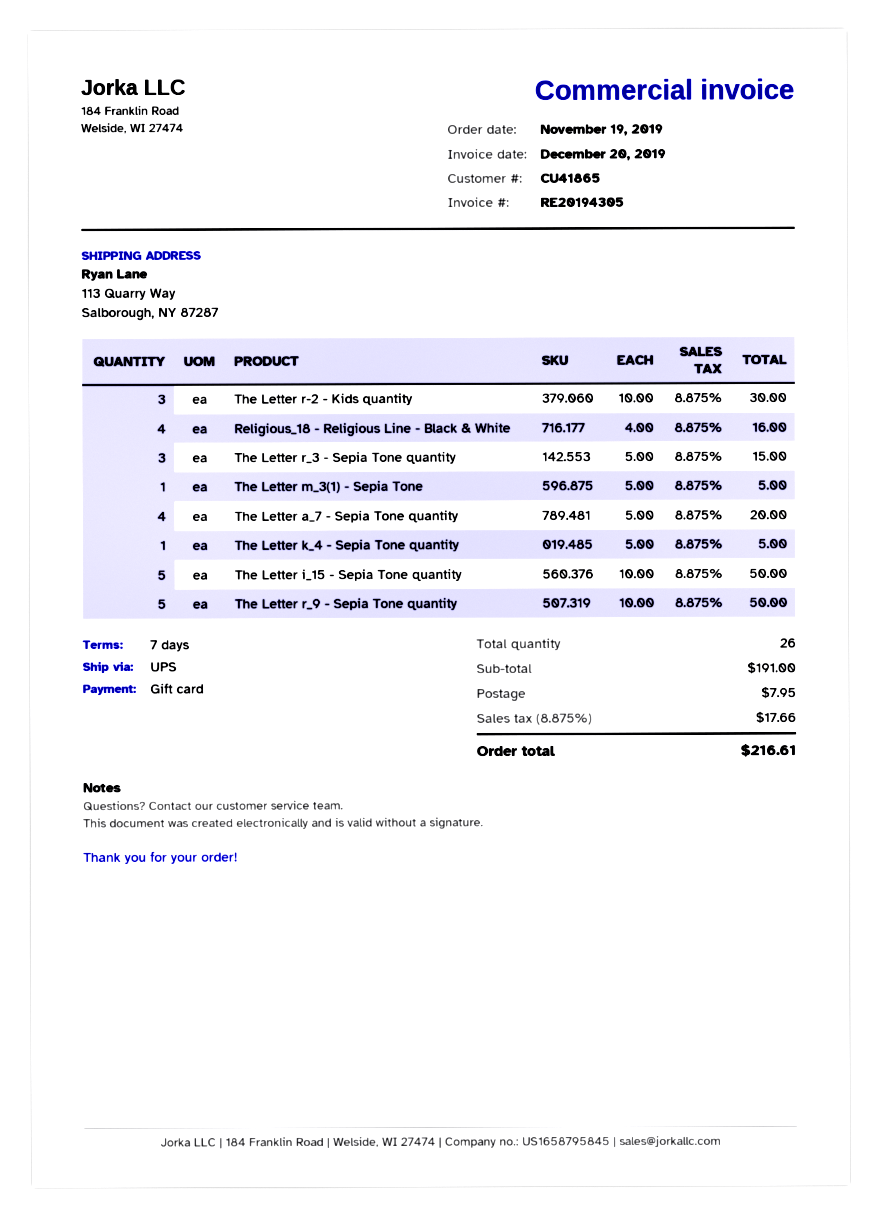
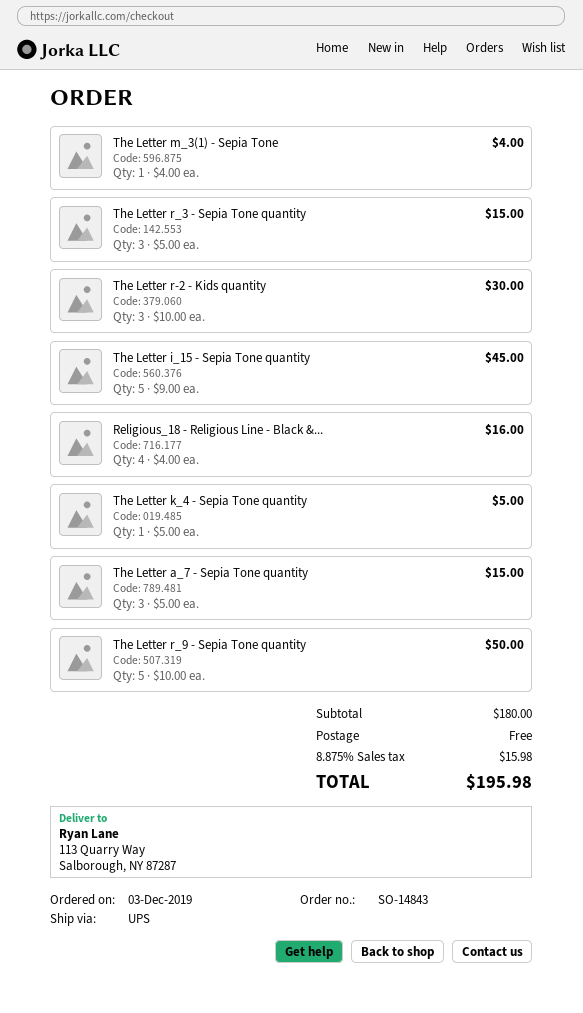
order date: 2019-11-19 -> 2019-12-03
The Letter m_3(1) - Sepia Tone: 1 x 5.00 = 5.00 -> 1 x 4.00 = 4.00
The Letter a_7 - Sepia Tone quantity: 4 x 5.00 = 20.00 -> 3 x 5.00 = 15.00
The Letter i_15 - Sepia Tone quantity: 5 x 10.00 = 50.00 -> 5 x 9.00 = 45.00
subtotal: 191.00 -> 180.00
shipping: 7.95 -> 0.00
tax: 8.875% = 17.66 -> 8.875% = 15.98
total: 216.61 -> 195.98

